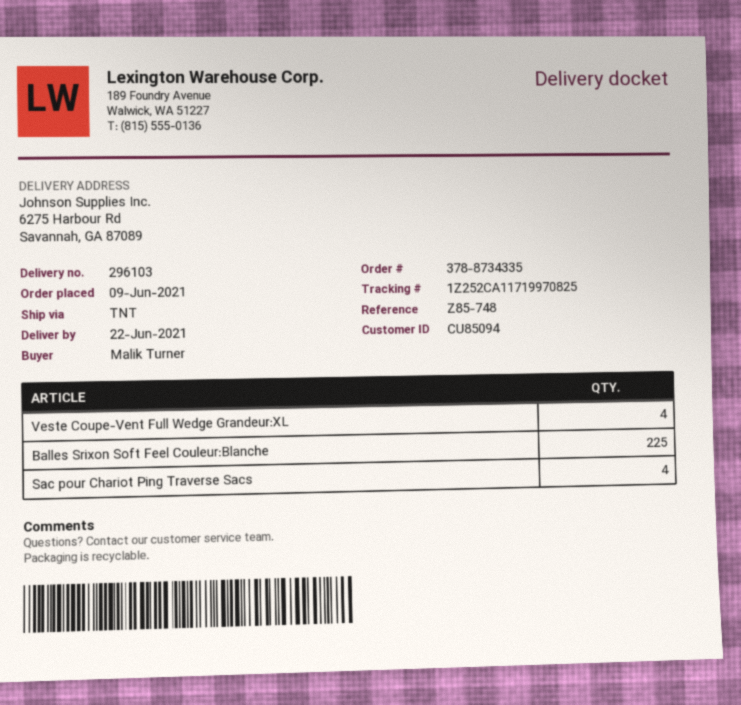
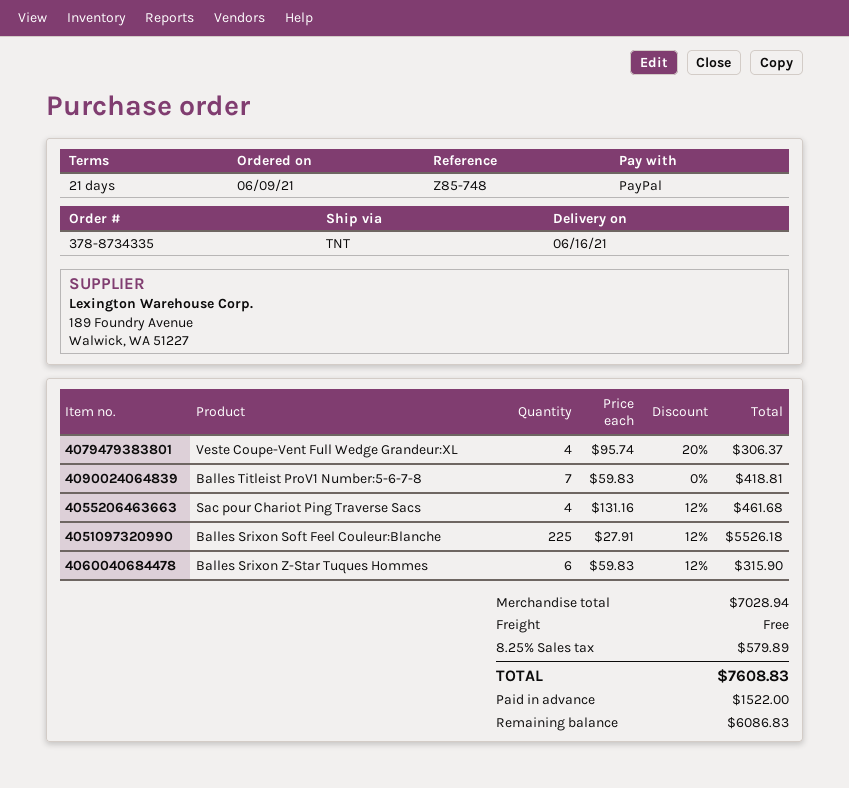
delivery date: 2021-06-22 -> 2021-06-16
Balles Titleist ProV1 Number:5-6-7-8: none -> 7
Balles Srixon Z-Star Tuques Hommes: none -> 6

